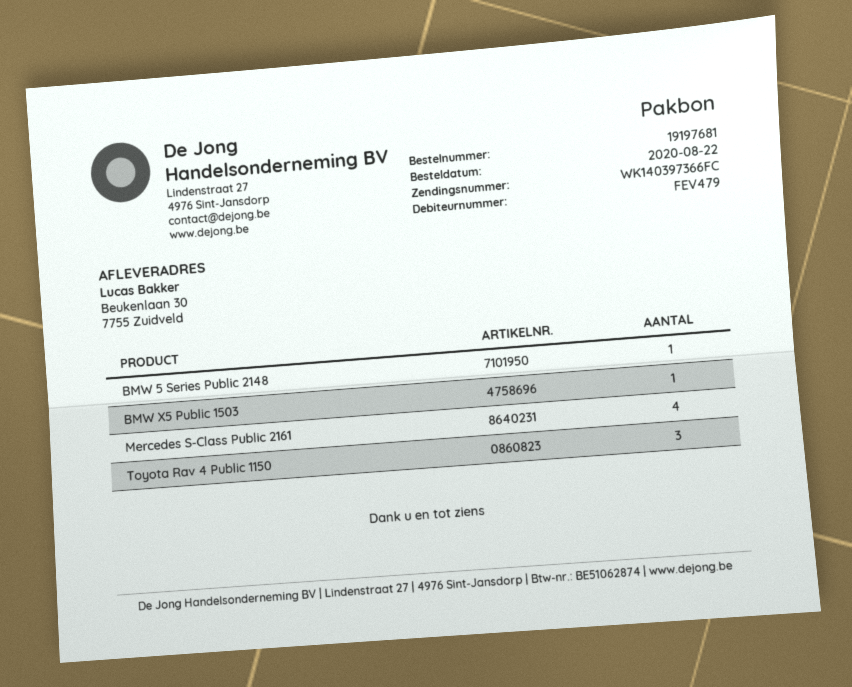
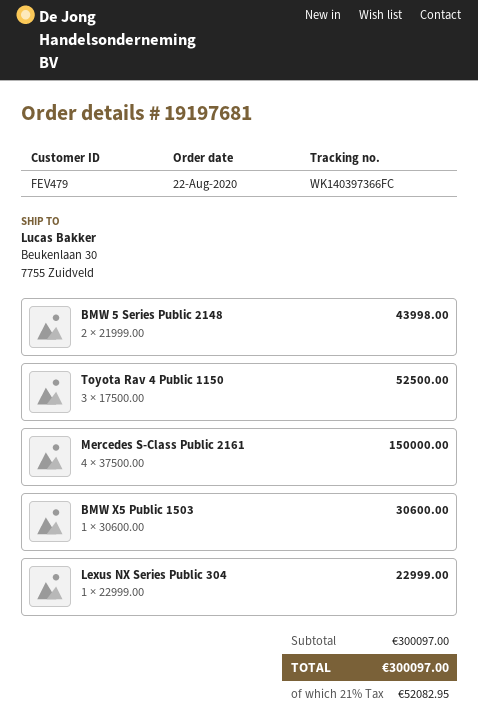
BMW 5 Series Public 2148: 1 -> 2
Lexus NX Series Public 304: none -> 1

